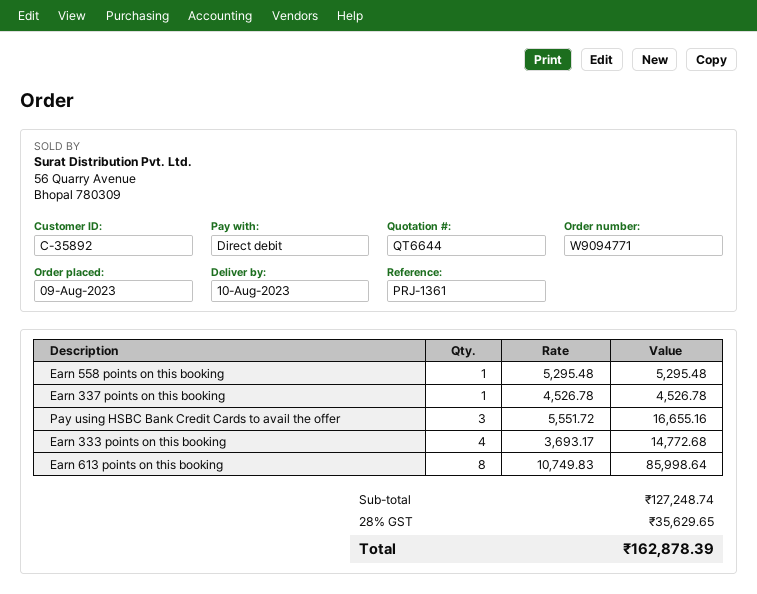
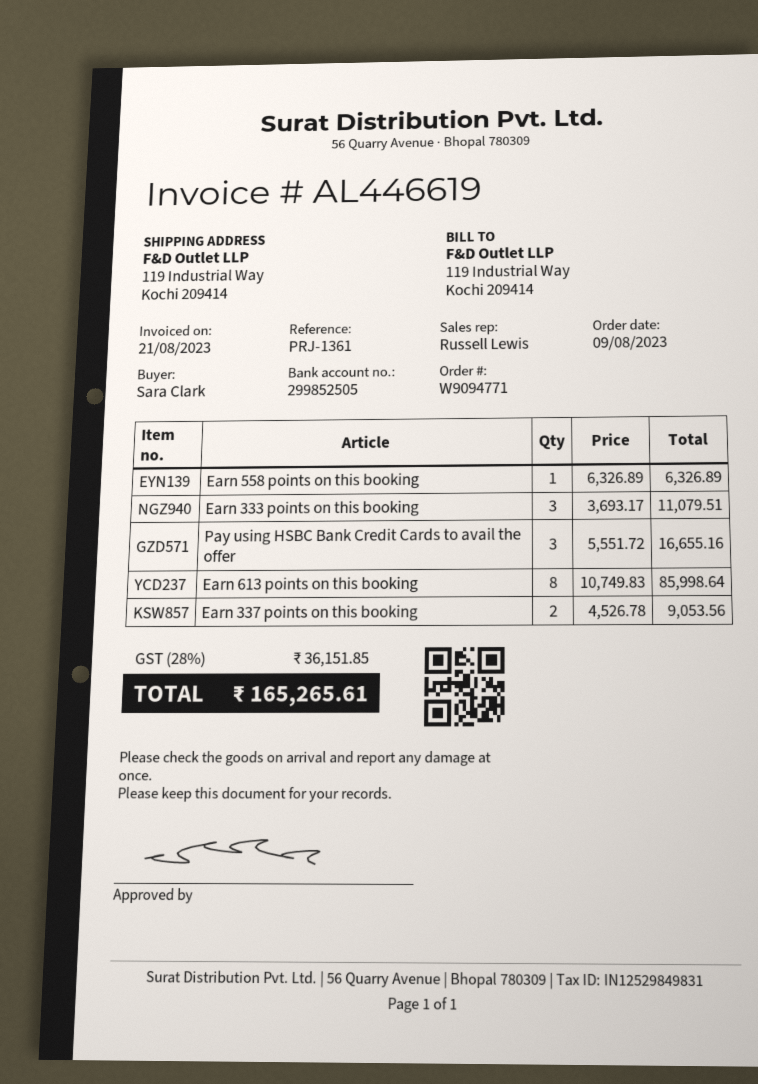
Earn 558 points on this booking: 1 x 5295.48 = 5295.48 -> 1 x 6326.89 = 6326.89
Earn 337 points on this booking: 1 x 4526.78 = 4526.78 -> 2 x 4526.78 = 9053.56
Earn 333 points on this booking: 4 x 3693.17 = 14772.68 -> 3 x 3693.17 = 11079.51
tax: 28% = 35629.65 -> 28% = 36151.85
total: 162878.39 -> 165265.61

